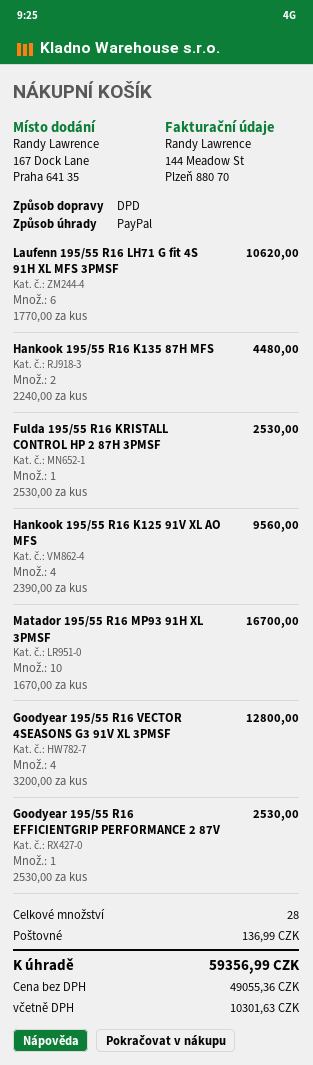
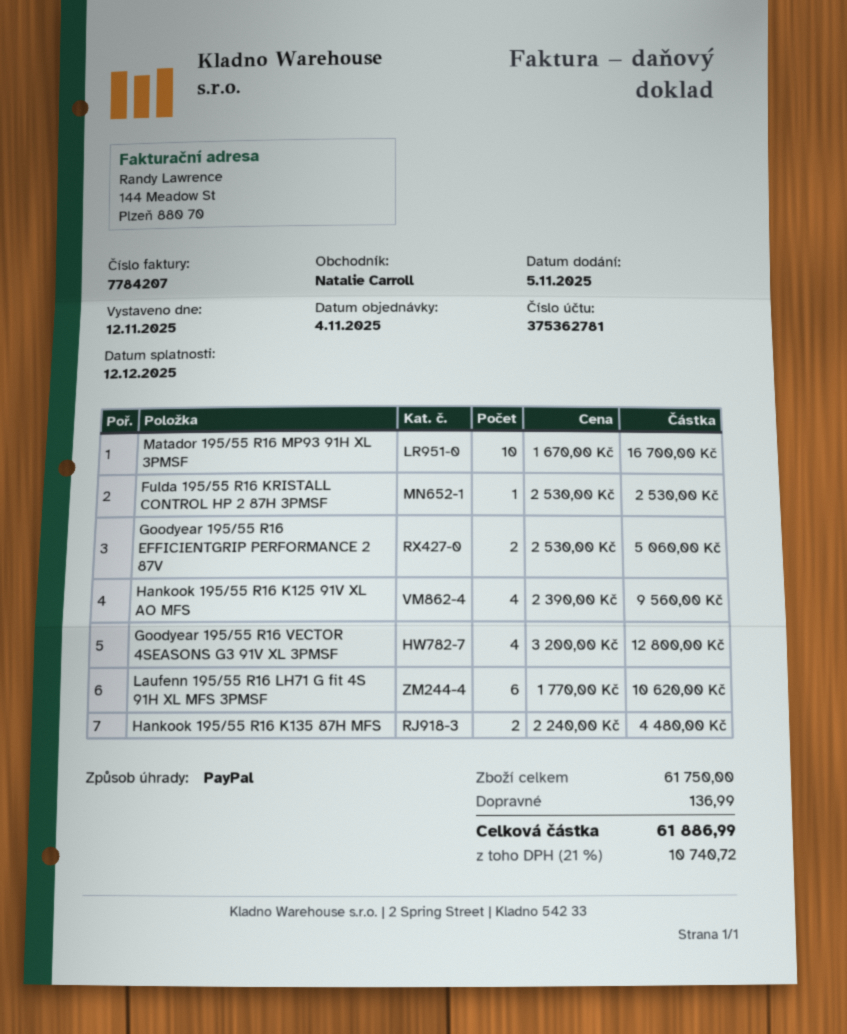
Goodyear 195/55 R16 EFFICIENTGRIP PERFORMANCE 2 87V: 1 x 2530.00 = 2530.00 -> 2 x 2530.00 = 5060.00
tax: 10301.63 -> 10740.72
total: 59356.99 -> 61886.99

